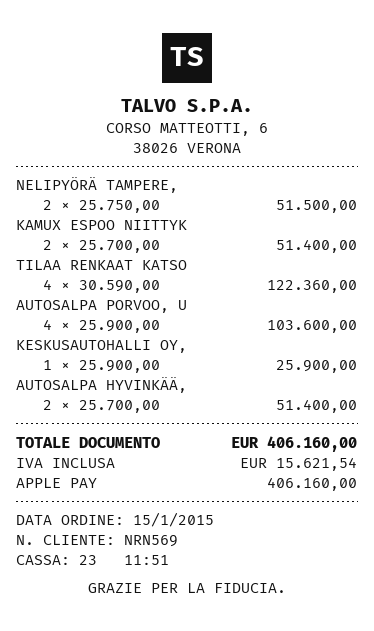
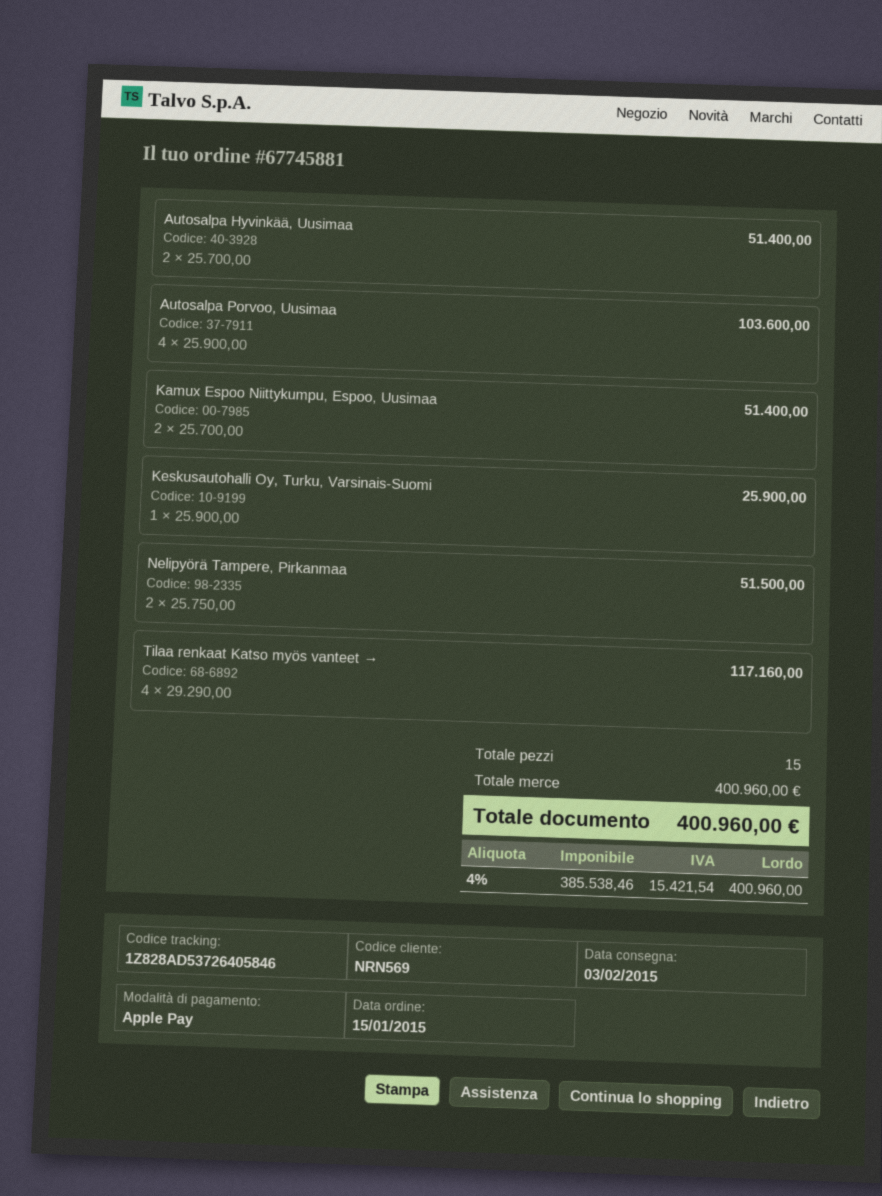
TILAA RENKAAT KATSO: 4 x 30590.00 = 122360.00 -> 4 x 29290.00 = 117160.00
tax: 15621.54 -> 15421.54
total: 406160.00 -> 400960.00

